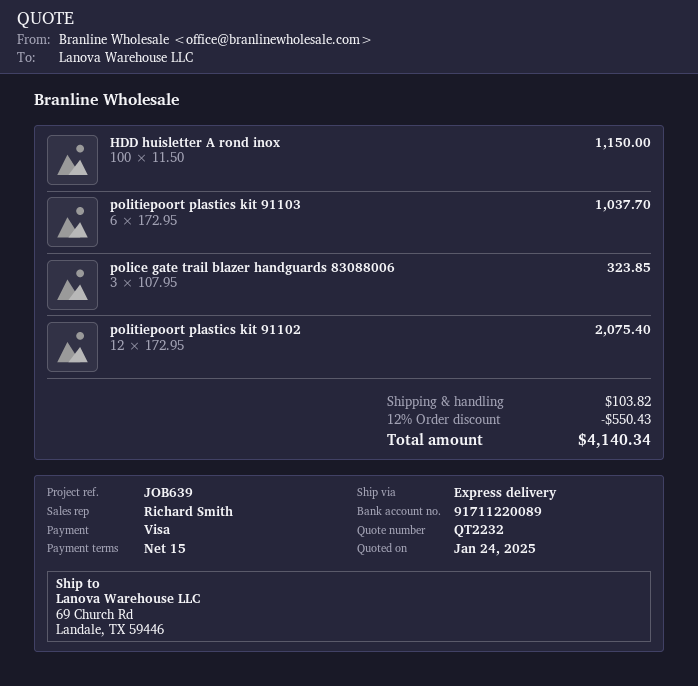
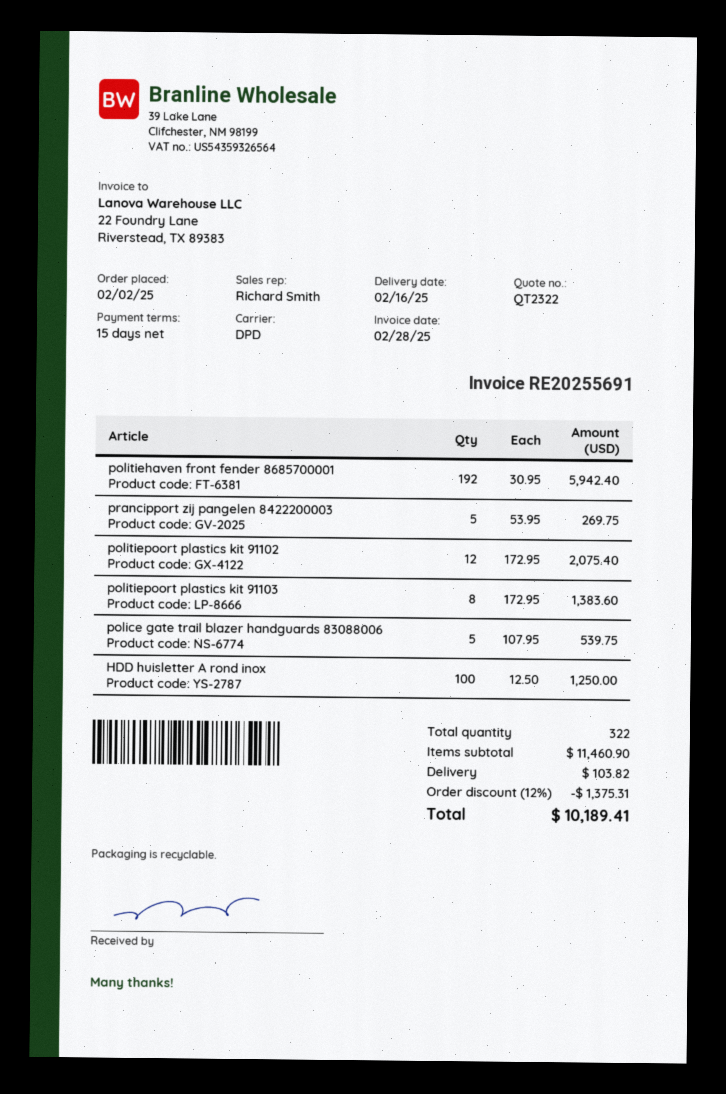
quote number: QT2232 -> QT2322
shipping method: express -> DPD
HDD huisletter A rond inox: 100 x 11.50 = 1150.00 -> 100 x 12.50 = 1250.00
politiepoort plastics kit 91103: 6 x 172.95 = 1037.70 -> 8 x 172.95 = 1383.60
police gate trail blazer handguards 83088006: 3 x 107.95 = 323.85 -> 5 x 107.95 = 539.75
politiehaven front fender 8685700001: none -> 192 x 30.95 = 5942.40
prancipport zij pangelen 8422200003: none -> 5 x 53.95 = 269.75
discount: 12% = 550.43 -> 12% = 1375.31
total: 4140.34 -> 10189.41

